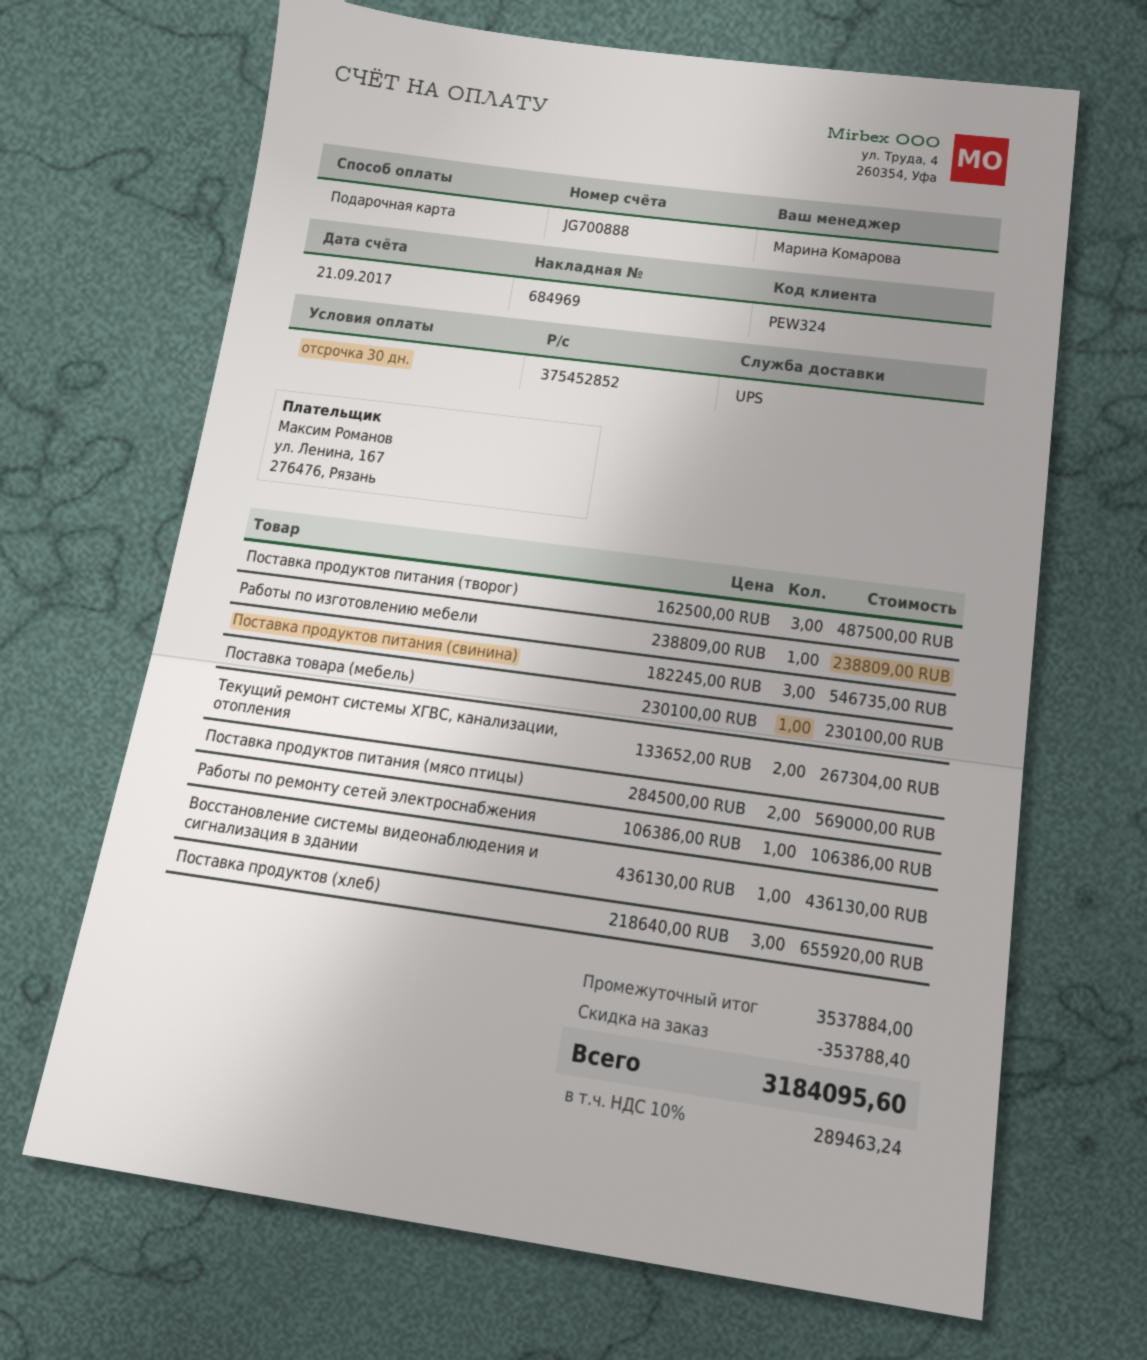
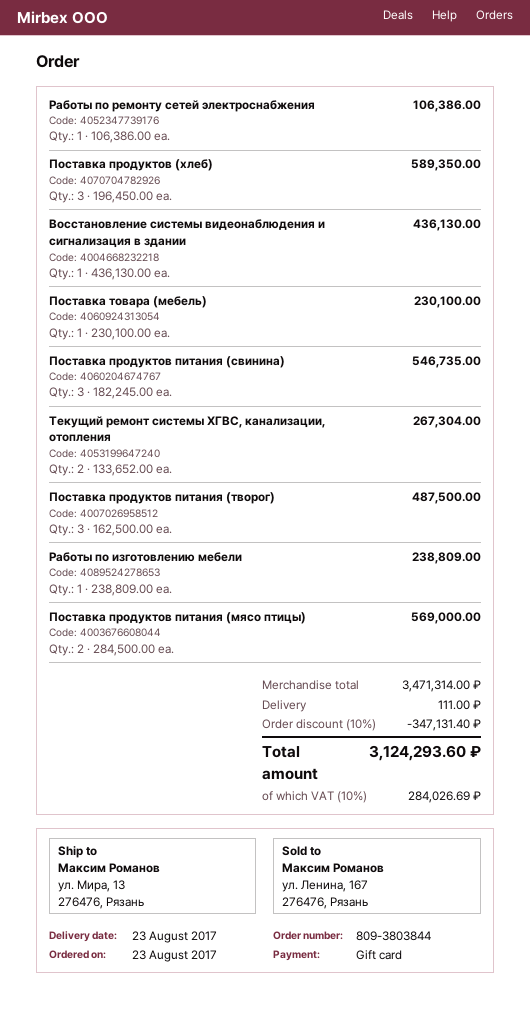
Поставка продуктов (хлеб): 3 x 218640.00 = 655920.00 -> 3 x 196450.00 = 589350.00
subtotal: 3537884.00 -> 3471314.00
discount: 353788.40 -> 347131.40
shipping: none -> 111.00
tax: 10% = 289463.24 -> 10% = 284026.69
total: 3184095.60 -> 3124293.60

